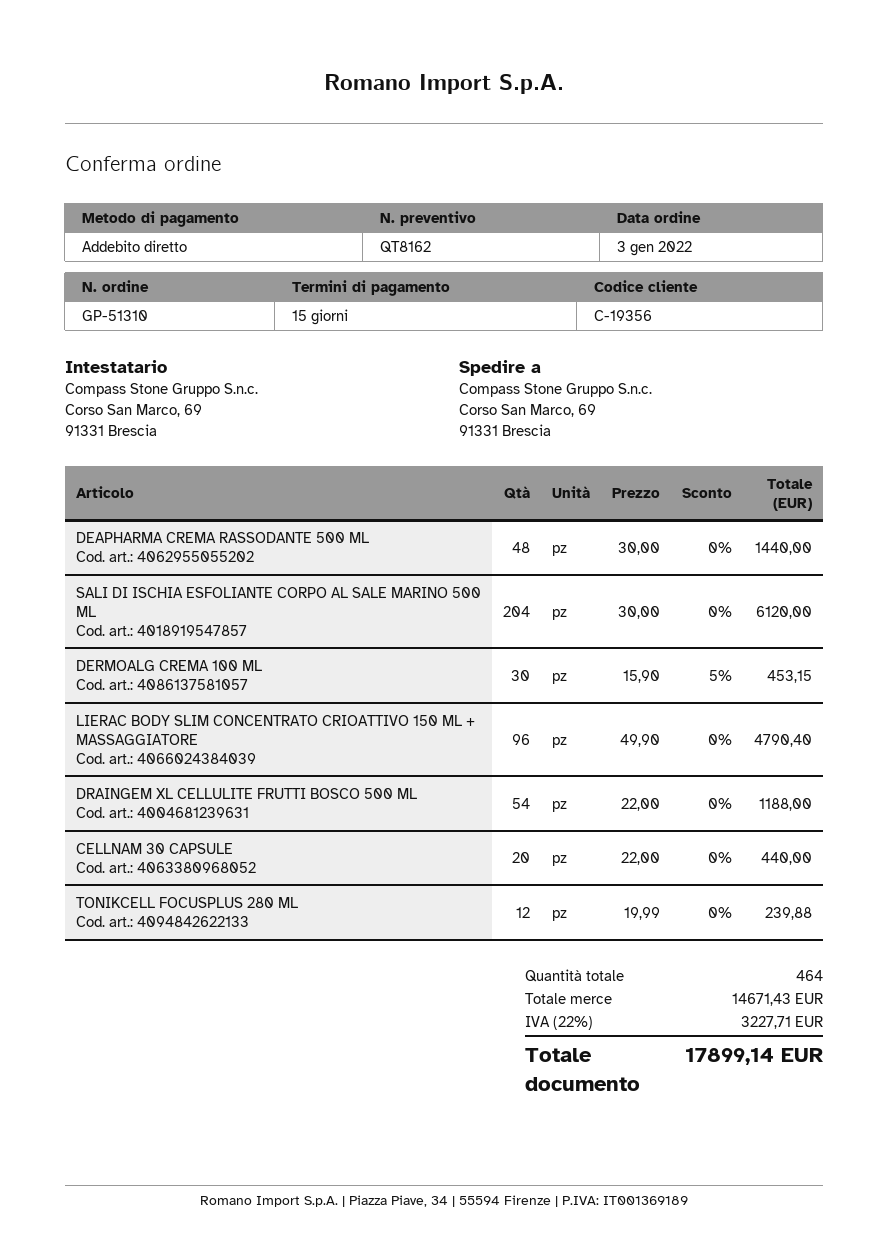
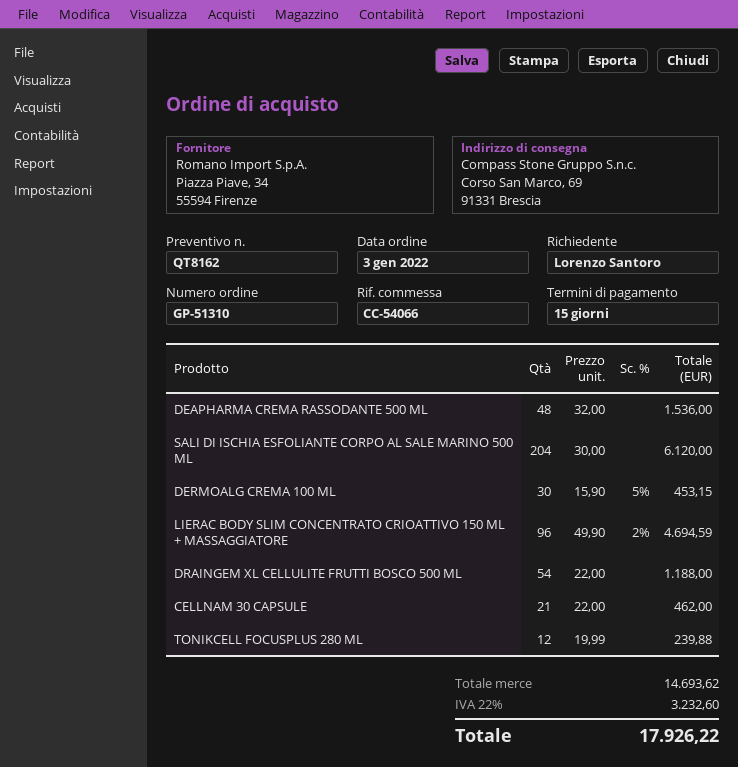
DEAPHARMA CREMA RASSODANTE 500 ML: 48 x 30.00 = 1440.00 -> 48 x 32.00 = 1536.00
LIERAC BODY SLIM CONCENTRATO CRIOATTIVO 150 ML + MASSAGGIATORE: 96 x 49.90 = 4790.40 -> 96 x 49.90 - 2% = 4694.59
CELLNAM 30 CAPSULE: 20 x 22.00 = 440.00 -> 21 x 22.00 = 462.00
subtotal: 14671.43 -> 14693.62
tax: 22% = 3227.71 -> 22% = 3232.60
total: 17899.14 -> 17926.22

